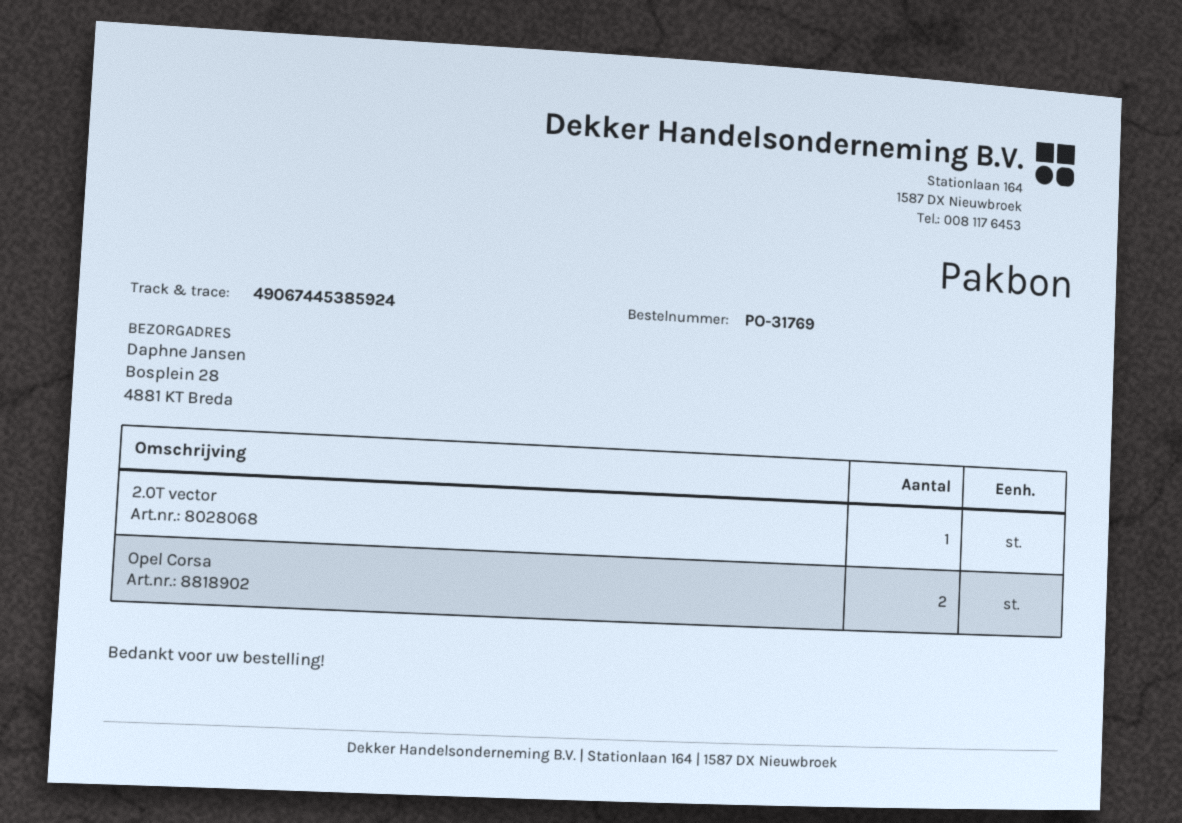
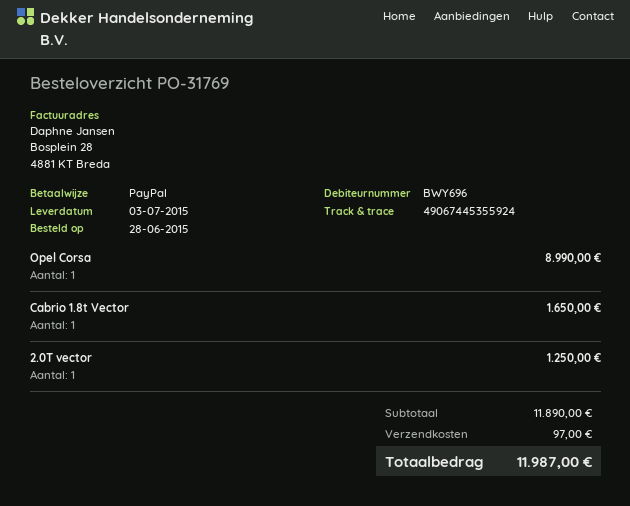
tracking number: 49067445385924 -> 49067445355924
Opel Corsa: 2 -> 1
Cabrio 1.8t Vector: none -> 1

